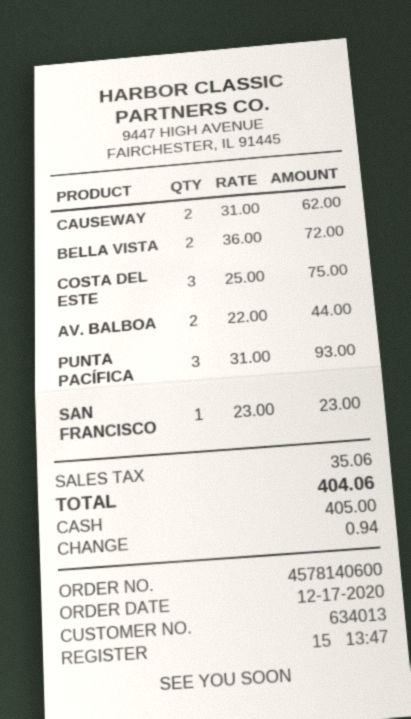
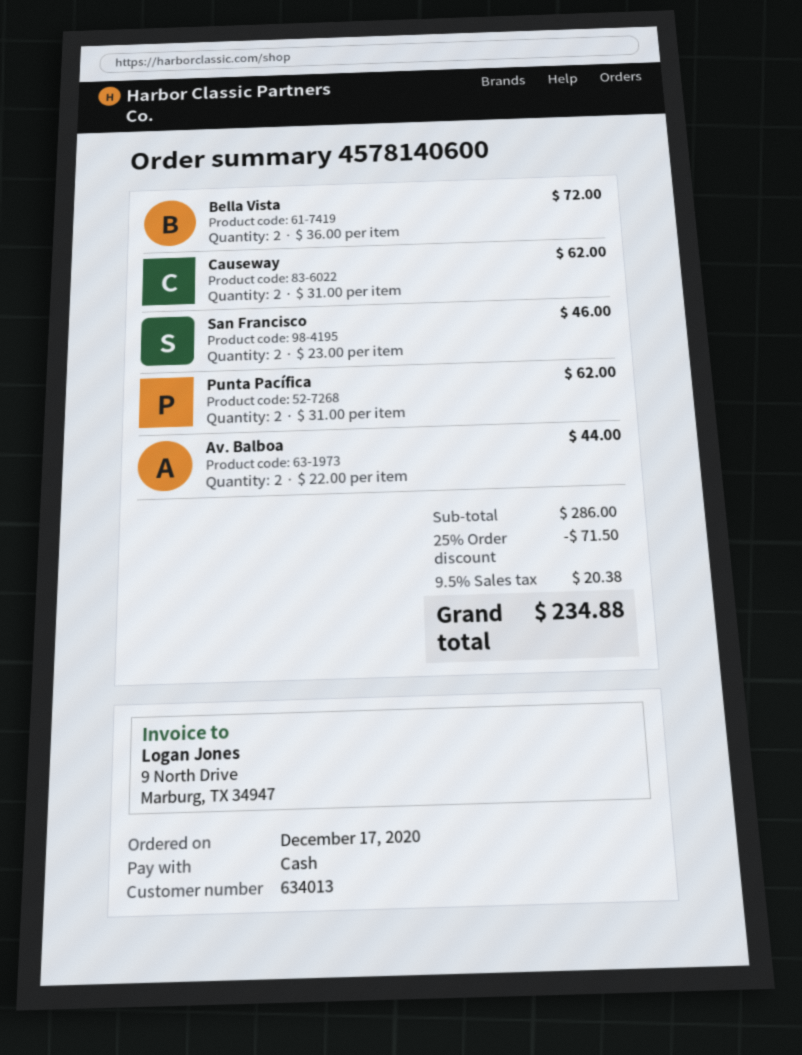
COSTA DEL ESTE: 3 x 25.00 = 75.00 -> none
PUNTA PACÍFICA: 3 x 31.00 = 93.00 -> 2 x 31.00 = 62.00
SAN FRANCISCO: 1 x 23.00 = 23.00 -> 2 x 23.00 = 46.00
discount: none -> 25% = 71.50
tax: 35.06 -> 20.38
total: 404.06 -> 234.88

